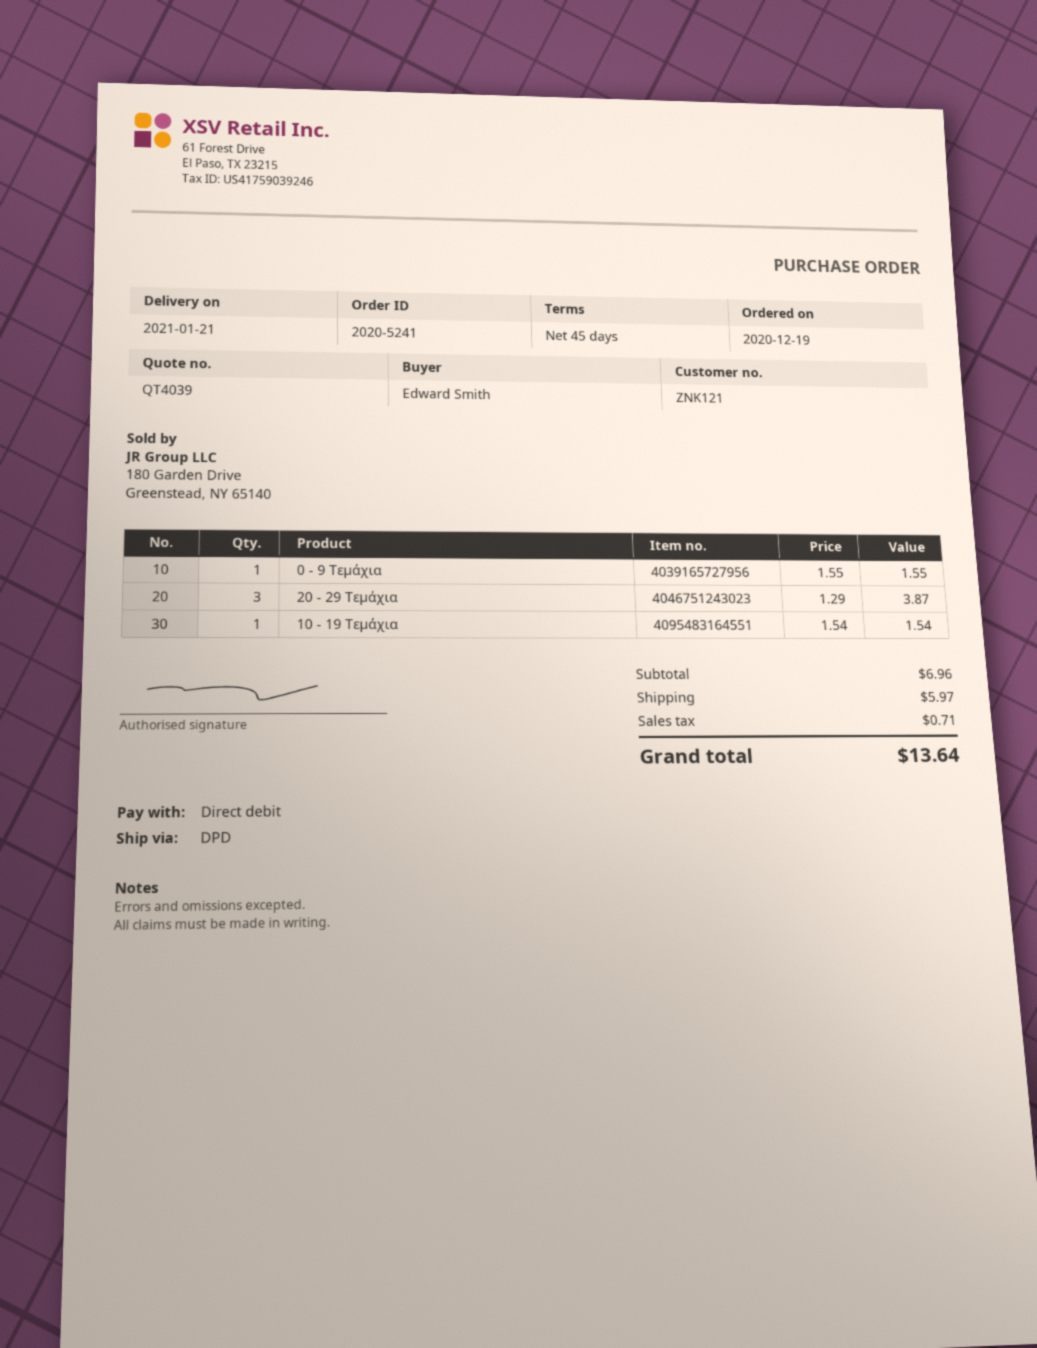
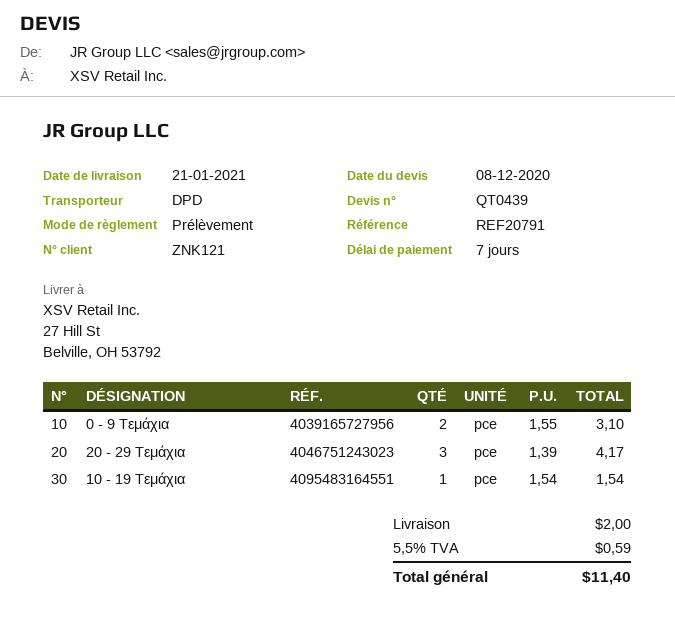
quote number: QT4039 -> QT0439
payment terms: 45 days -> 7 days
0 - 9 Τεμάχια: 1 x 1.55 = 1.55 -> 2 x 1.55 = 3.10
20 - 29 Τεμάχια: 3 x 1.29 = 3.87 -> 3 x 1.39 = 4.17
shipping: 5.97 -> 2.00
tax: 0.71 -> 0.59
total: 13.64 -> 11.40

